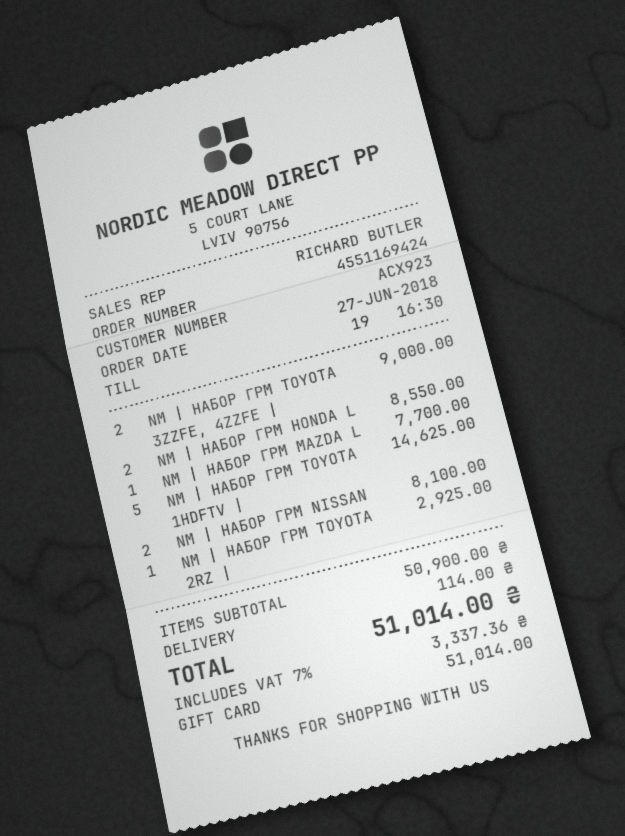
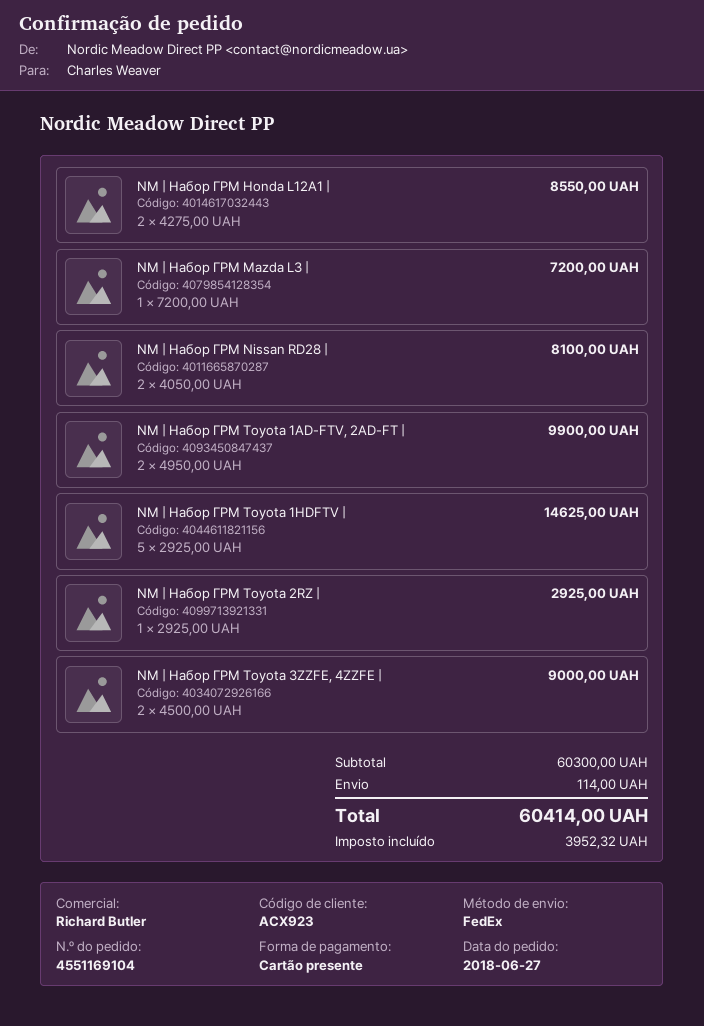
order number: 4551169424 -> 4551169104
NM | НАБОР ГРМ MAZDA L: 1 for 7700.00 -> 1 for 7200.00
NM | Набор ГРМ Toyota 1AD-FTV, 2AD-FT |: none -> 2 for 9900.00
subtotal: 50900.00 -> 60300.00
tax: 3337.36 -> 3952.32
total: 51014.00 -> 60414.00

